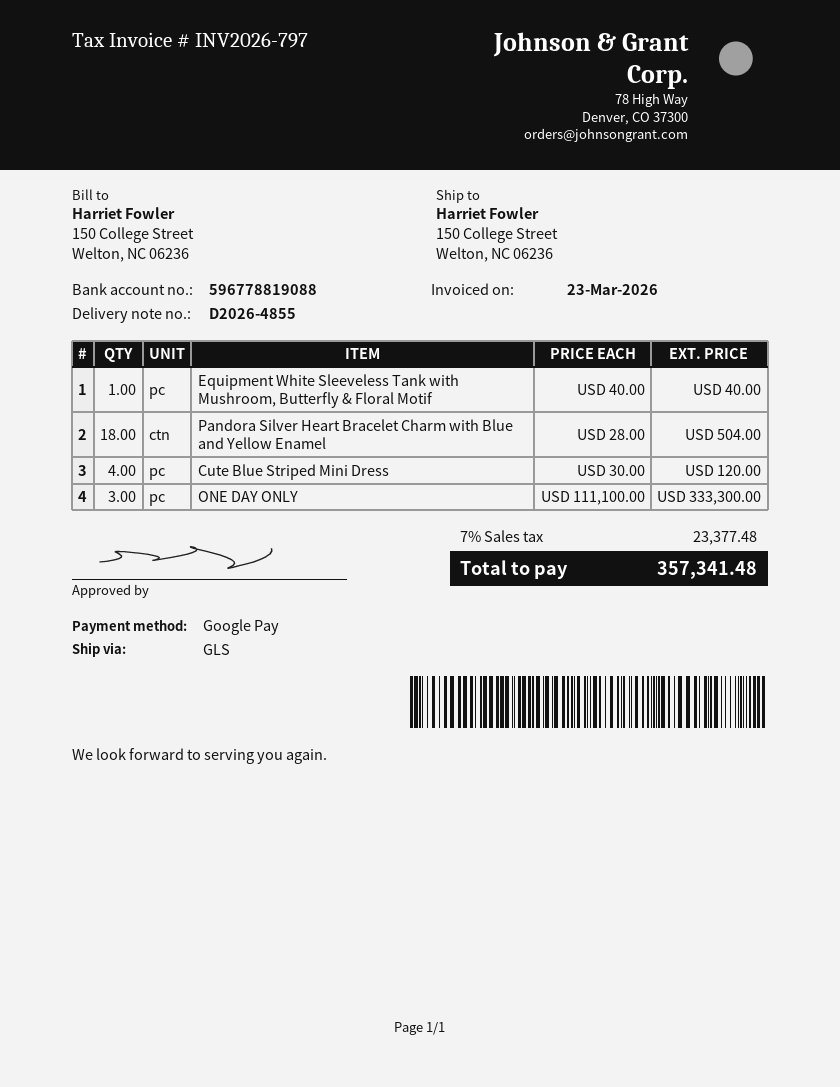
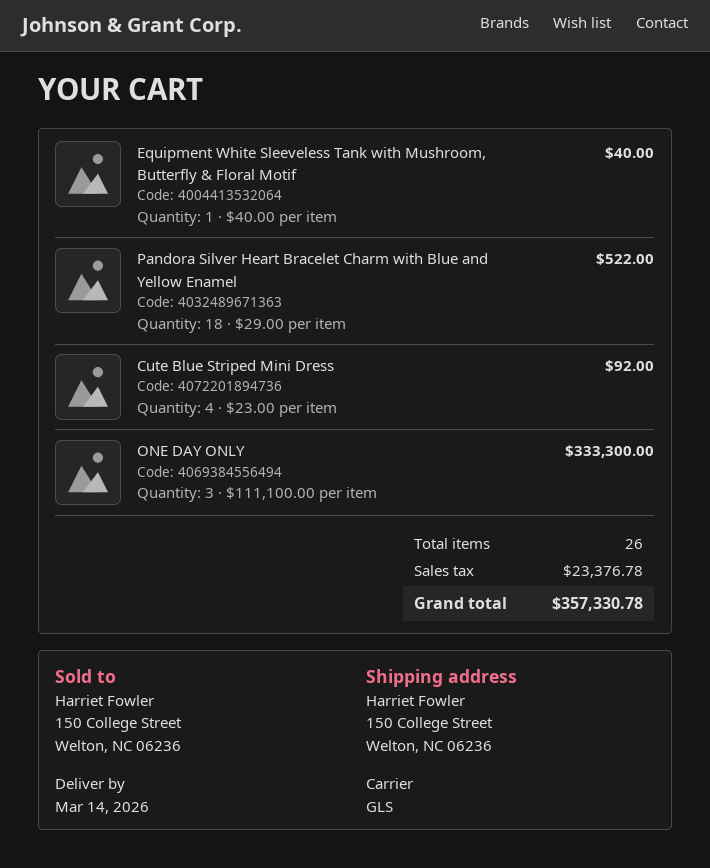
Pandora Silver Heart Bracelet Charm with Blue and Yellow Enamel: 18 x 28.00 = 504.00 -> 18 x 29.00 = 522.00
Cute Blue Striped Mini Dress: 4 x 30.00 = 120.00 -> 4 x 23.00 = 92.00
tax: 23377.48 -> 23376.78
total: 357341.48 -> 357330.78

